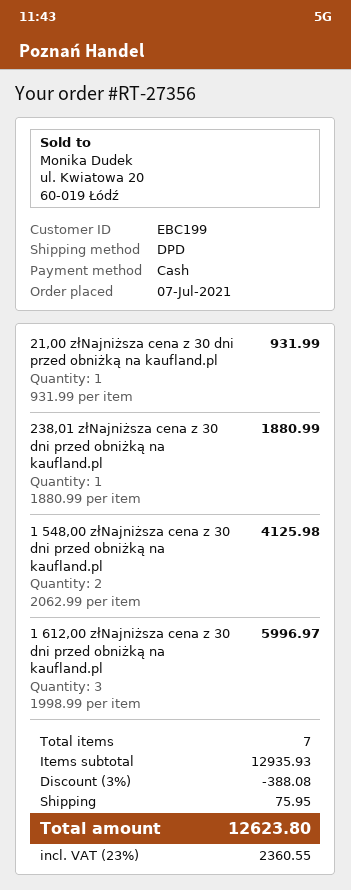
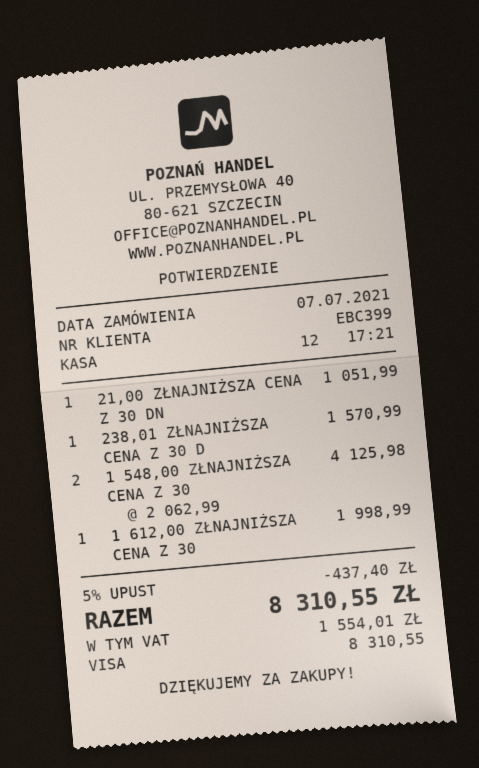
customer number: EBC199 -> EBC399
payment method: cash -> Visa
21,00 złNajniższa cena z 30 dni przed obniżką na kaufland.pl: 1 x 931.99 = 931.99 -> 1 x 1051.99 = 1051.99
238,01 złNajniższa cena z 30 dni przed obniżką na kaufland.pl: 1 x 1880.99 = 1880.99 -> 1 x 1570.99 = 1570.99
1 612,00 złNajniższa cena z 30 dni przed obniżką na kaufland.pl: 3 x 1998.99 = 5996.97 -> 1 x 1998.99 = 1998.99
discount: 3% = 388.08 -> 5% = 437.40
shipping: 75.95 -> none
tax: 2360.55 -> 1554.01
total: 12623.80 -> 8310.55

